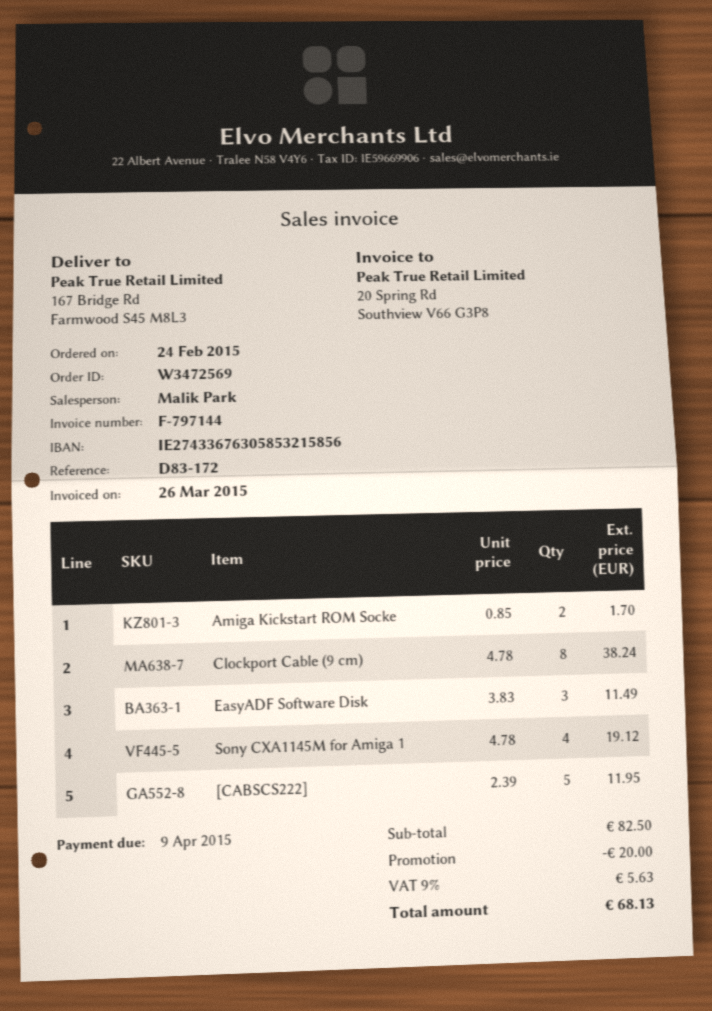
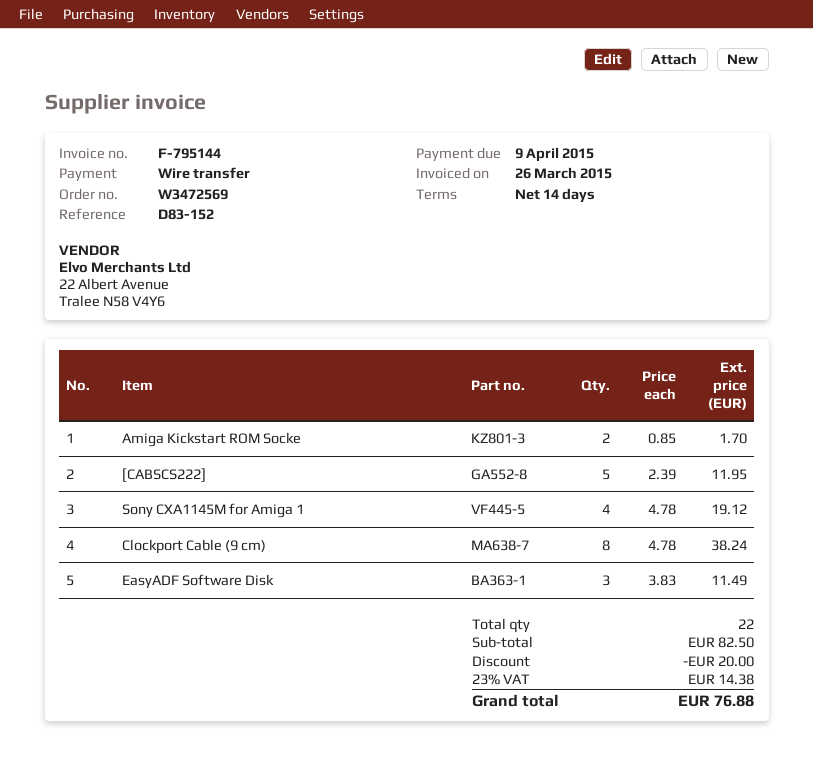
invoice number: F-797144 -> F-795144
reference: D83-172 -> D83-152
tax: 9% = 5.63 -> 23% = 14.38
total: 68.13 -> 76.88

